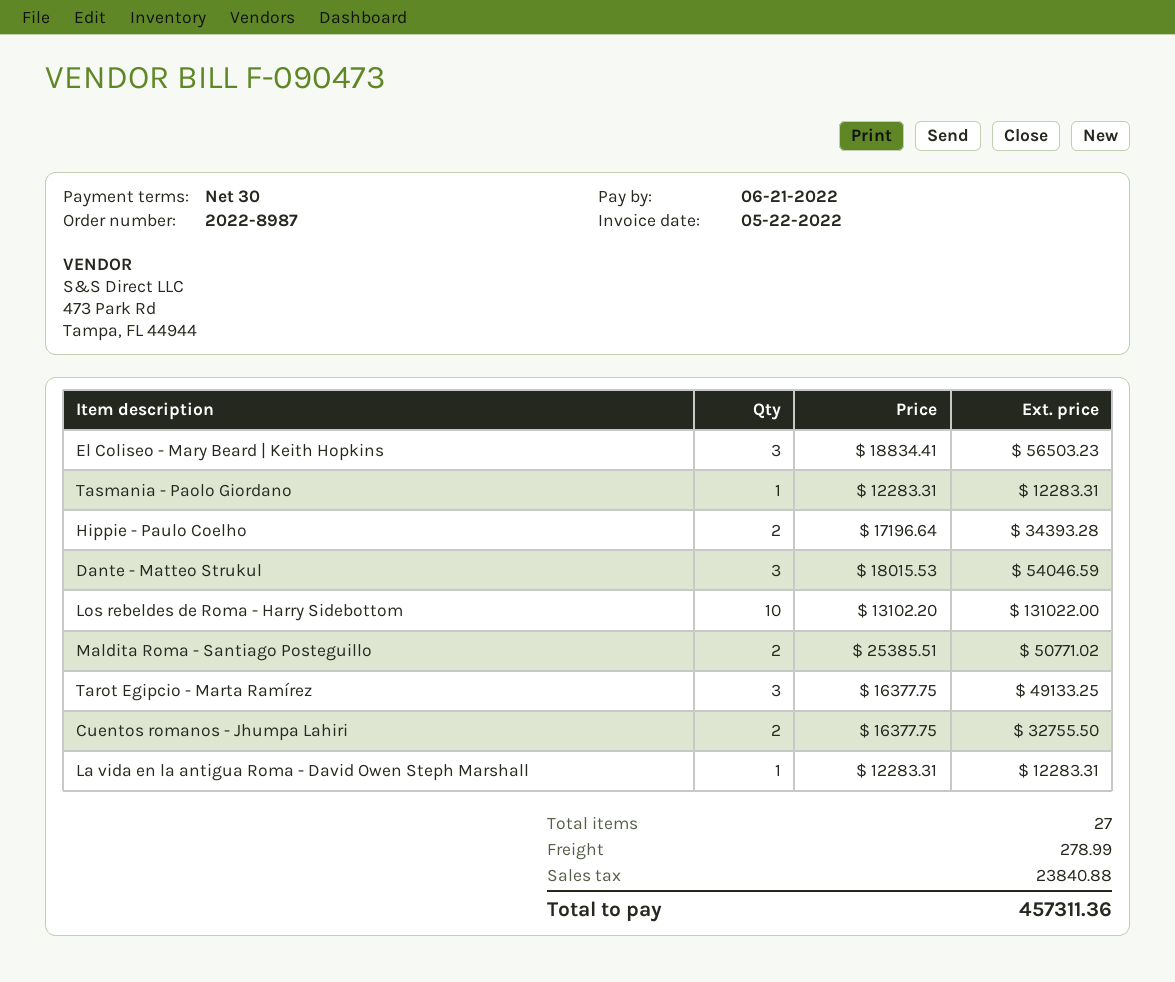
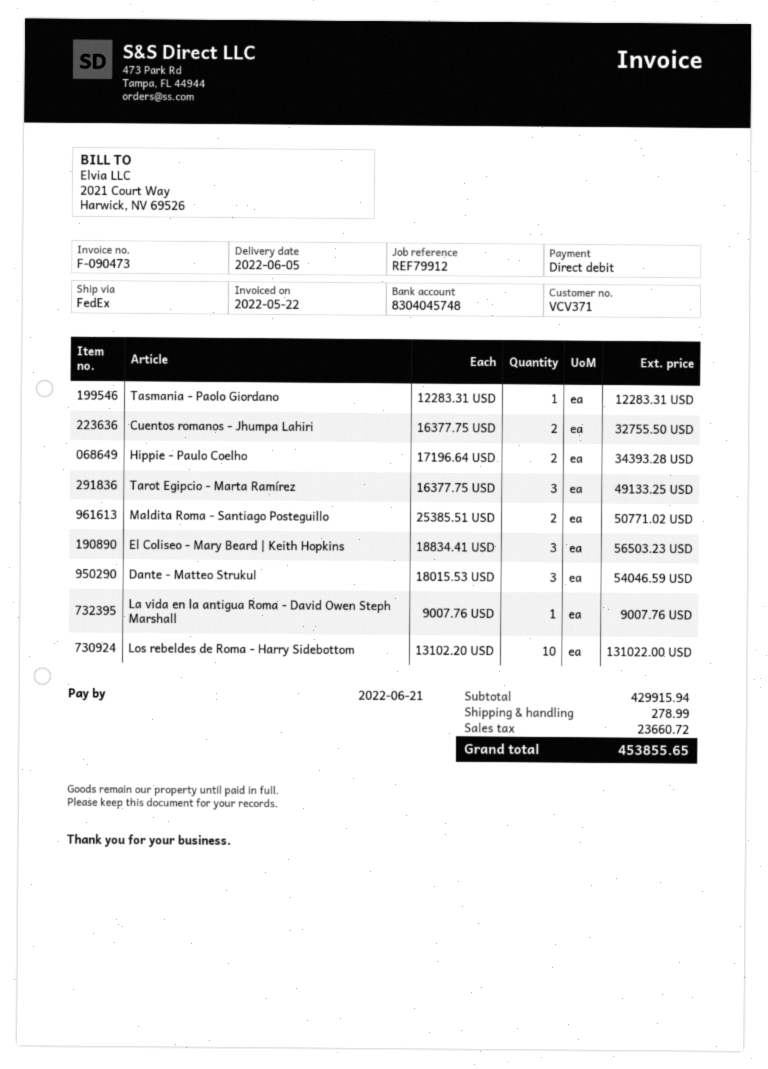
La vida en la antigua Roma - David Owen Steph Marshall: 1 x 12283.31 = 12283.31 -> 1 x 9007.76 = 9007.76
tax: 23840.88 -> 23660.72
total: 457311.36 -> 453855.65

